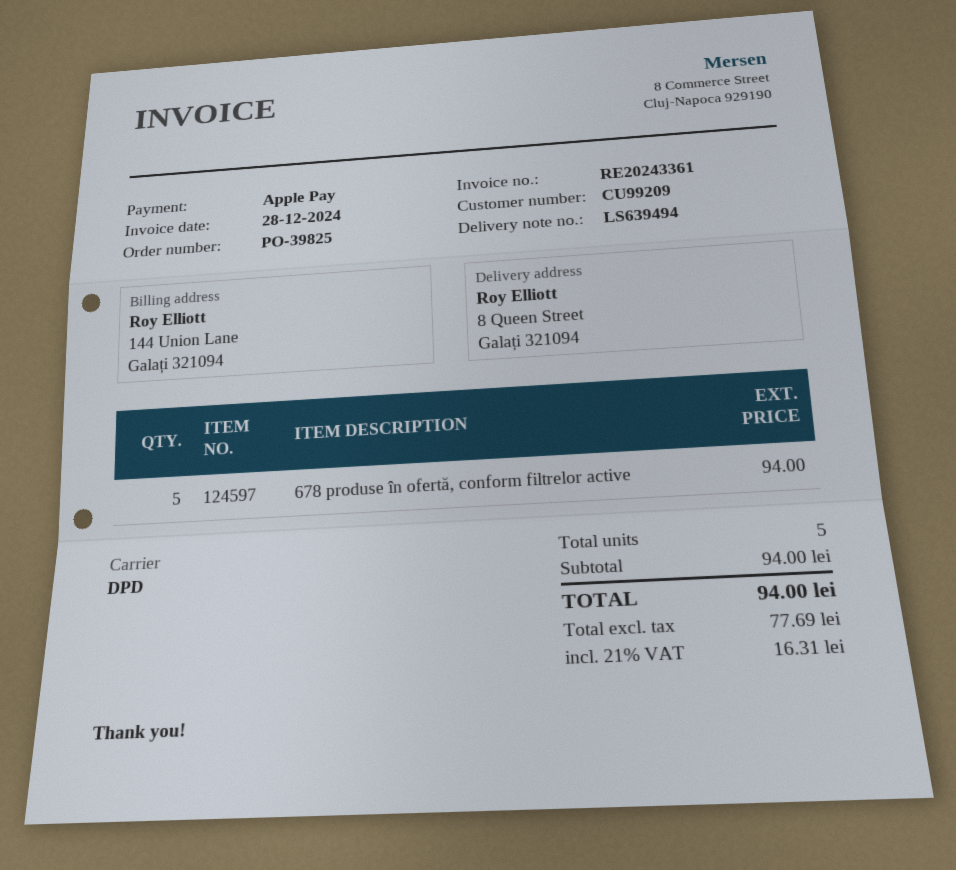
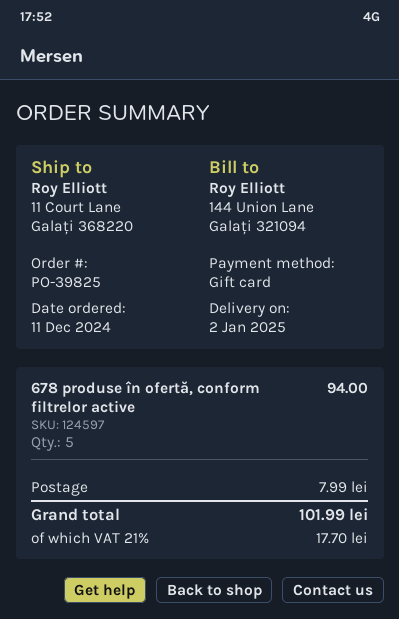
payment method: Apple Pay -> gift card
ship to: 8 Queen Street, Galați 321094 -> 11 Court Lane, Galați 368220
shipping: none -> 7.99
tax: 21% = 16.31 -> 21% = 17.70
total: 94.00 -> 101.99

